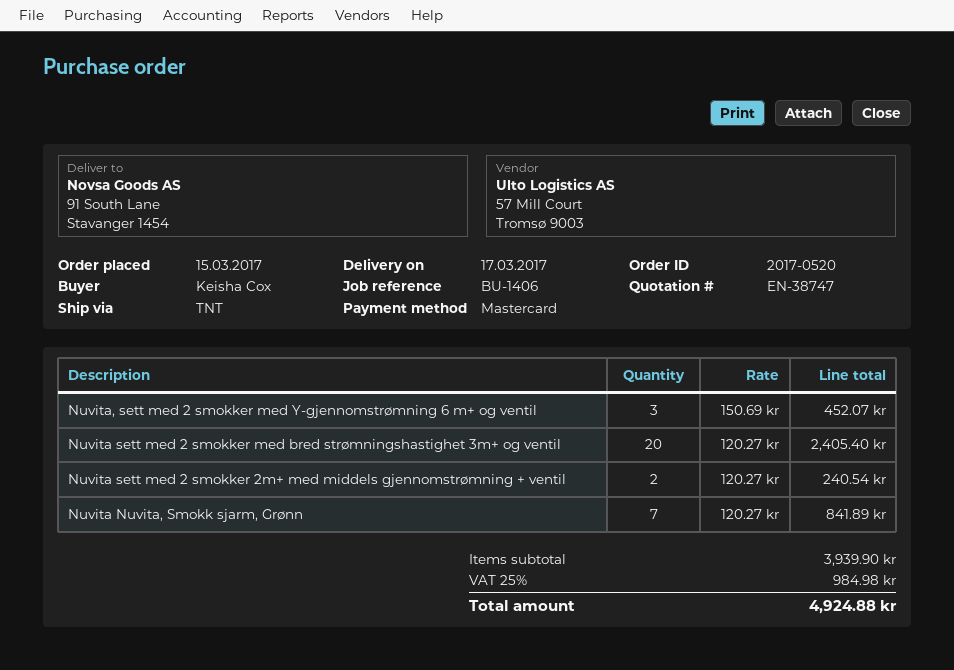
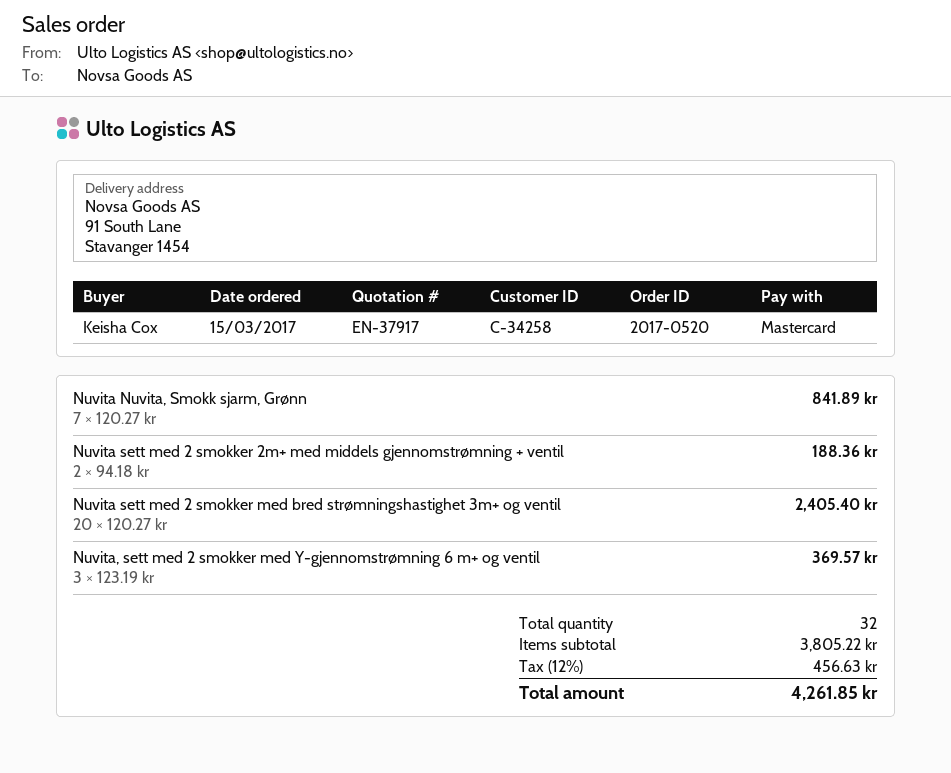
quote number: EN-38747 -> EN-37917
Nuvita, sett med 2 smokker med Y-gjennomstrømning 6 m+ og ventil: 3 x 150.69 = 452.07 -> 3 x 123.19 = 369.57
Nuvita sett med 2 smokker 2m+ med middels gjennomstrømning + ventil: 2 x 120.27 = 240.54 -> 2 x 94.18 = 188.36
subtotal: 3939.90 -> 3805.22
tax: 25% = 984.98 -> 12% = 456.63
total: 4924.88 -> 4261.85

